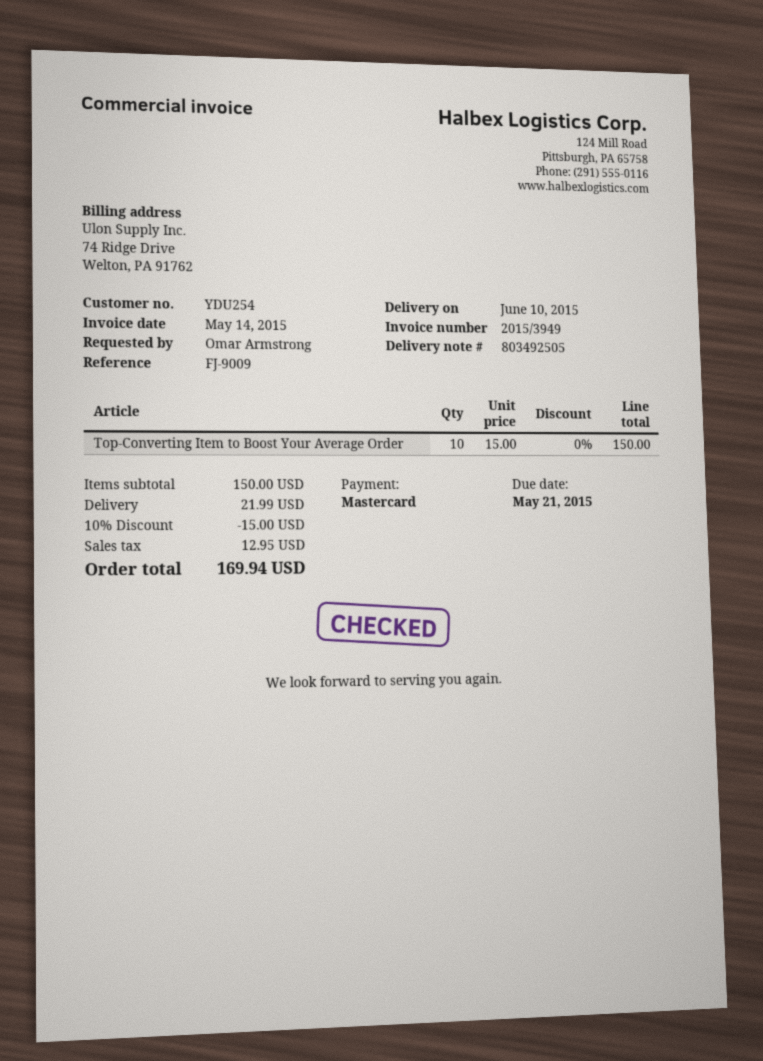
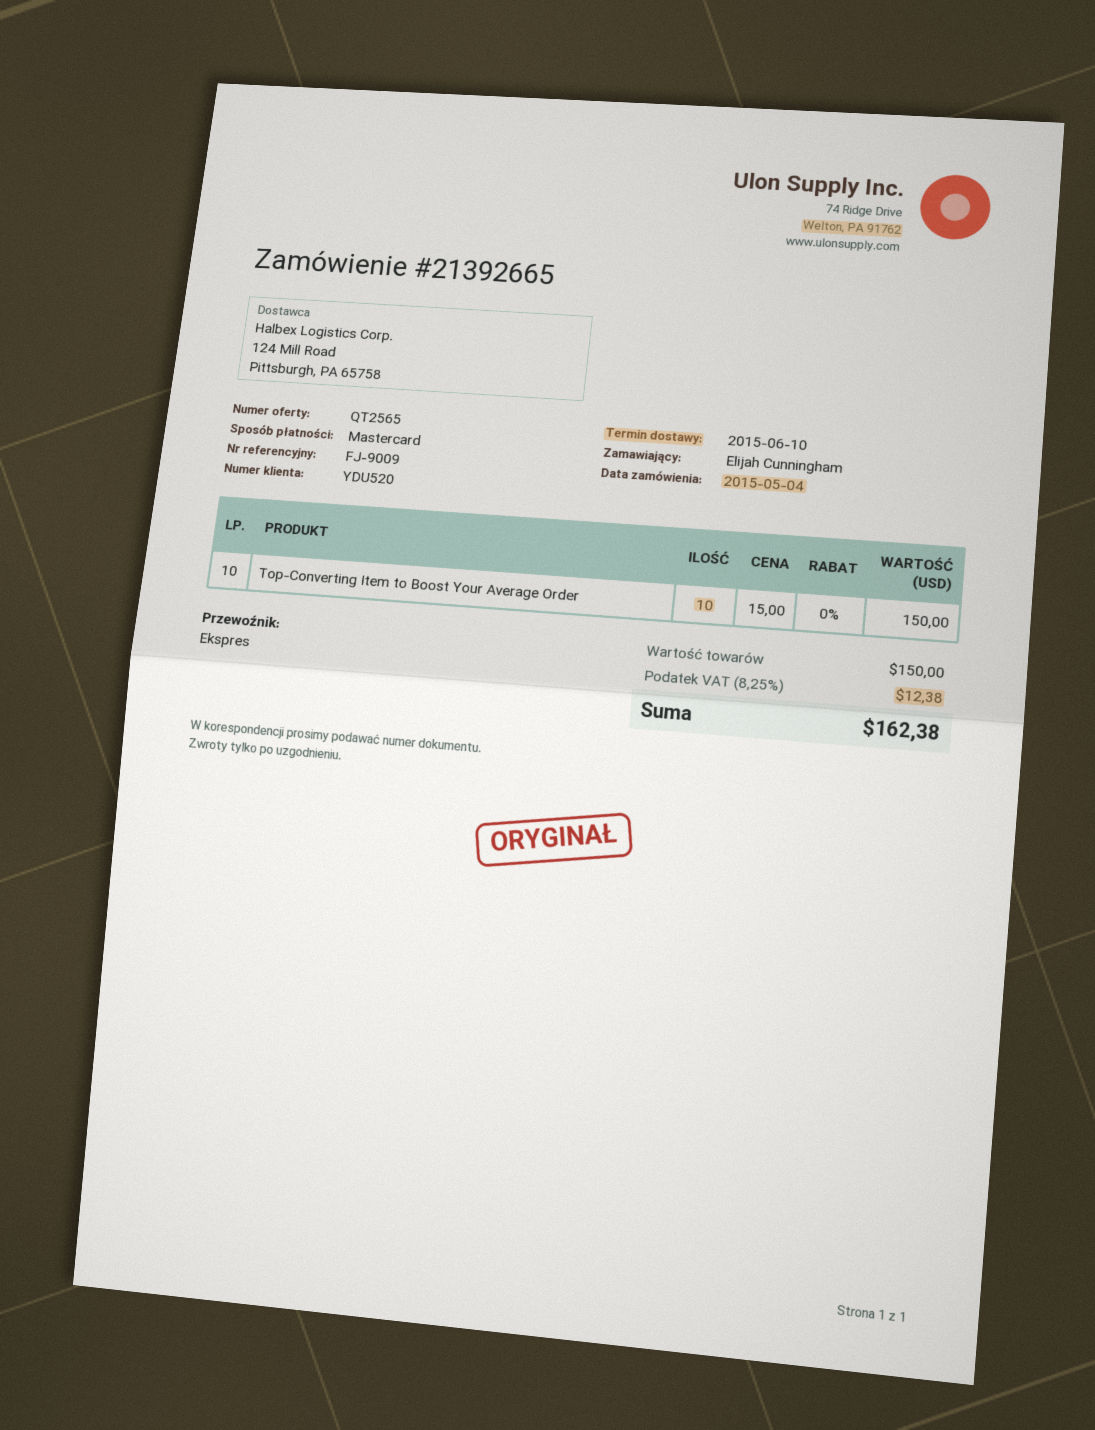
customer number: YDU254 -> YDU520
ordered by: Omar Armstrong -> Elijah Cunningham
discount: 10% = 15.00 -> none
shipping: 21.99 -> none
tax: 12.95 -> 12.38
total: 169.94 -> 162.38

